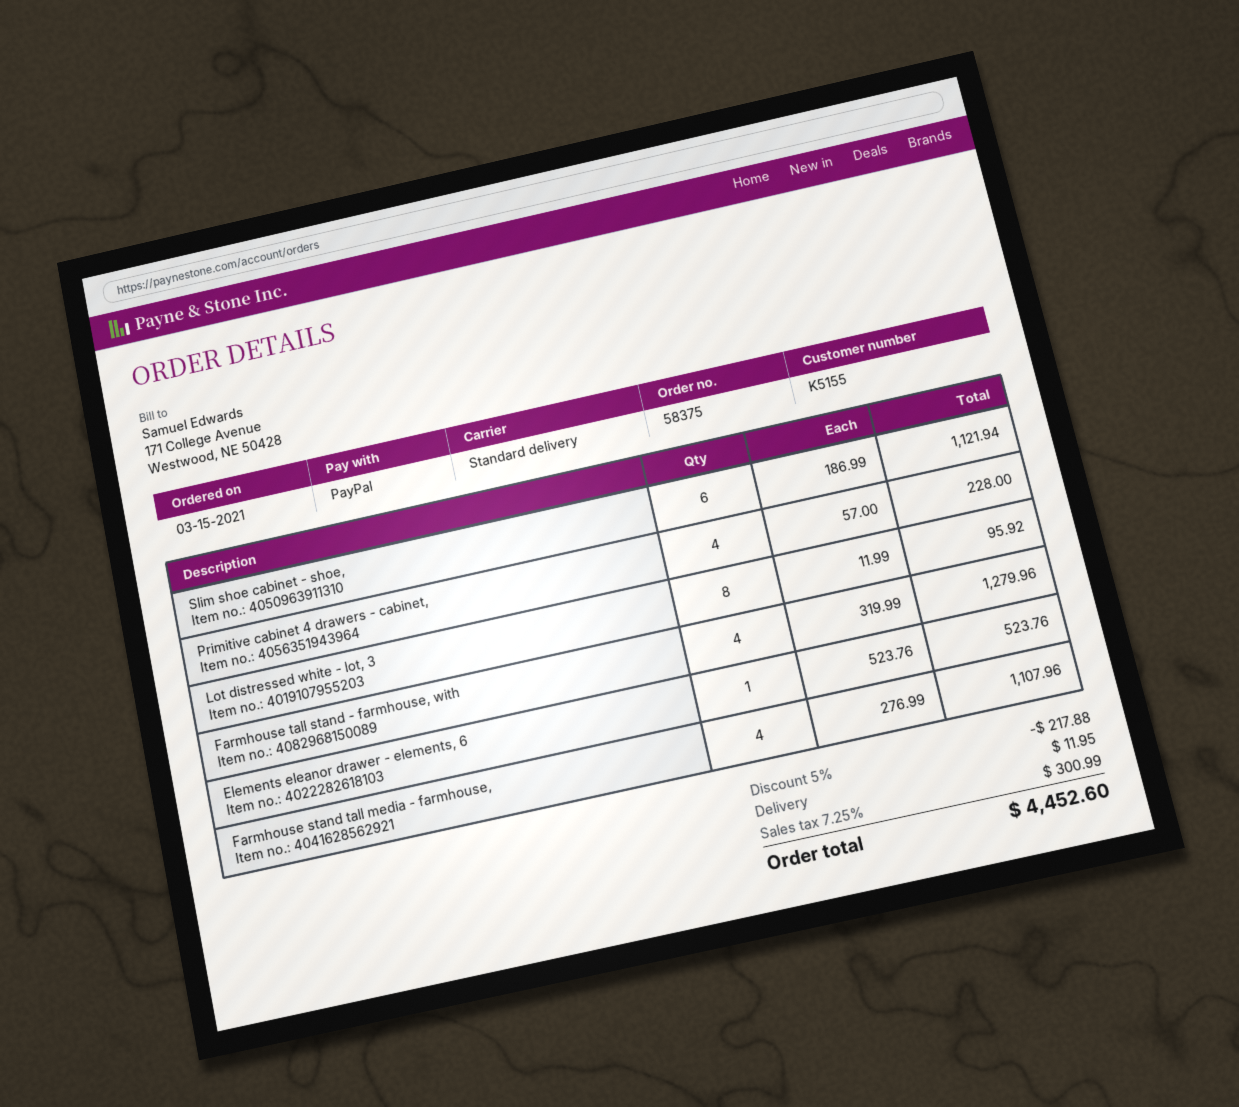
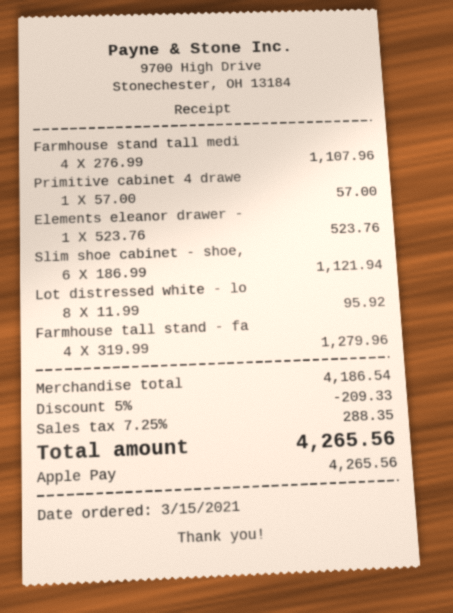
payment method: PayPal -> Apple Pay
Primitive cabinet 4 drawers - cabinet,: 4 x 57.00 = 228.00 -> 1 x 57.00 = 57.00
discount: 5% = 217.88 -> 5% = 209.33
shipping: 11.95 -> none
tax: 7.25% = 300.99 -> 7.25% = 288.35
total: 4452.60 -> 4265.56

